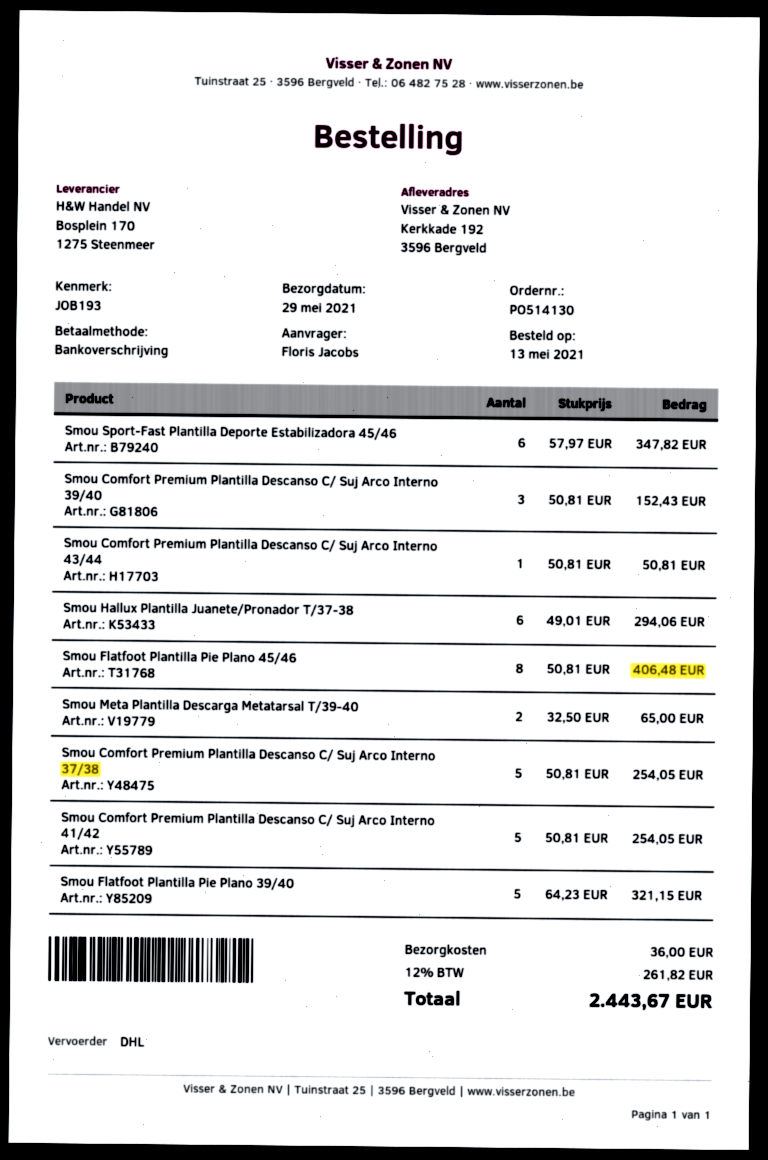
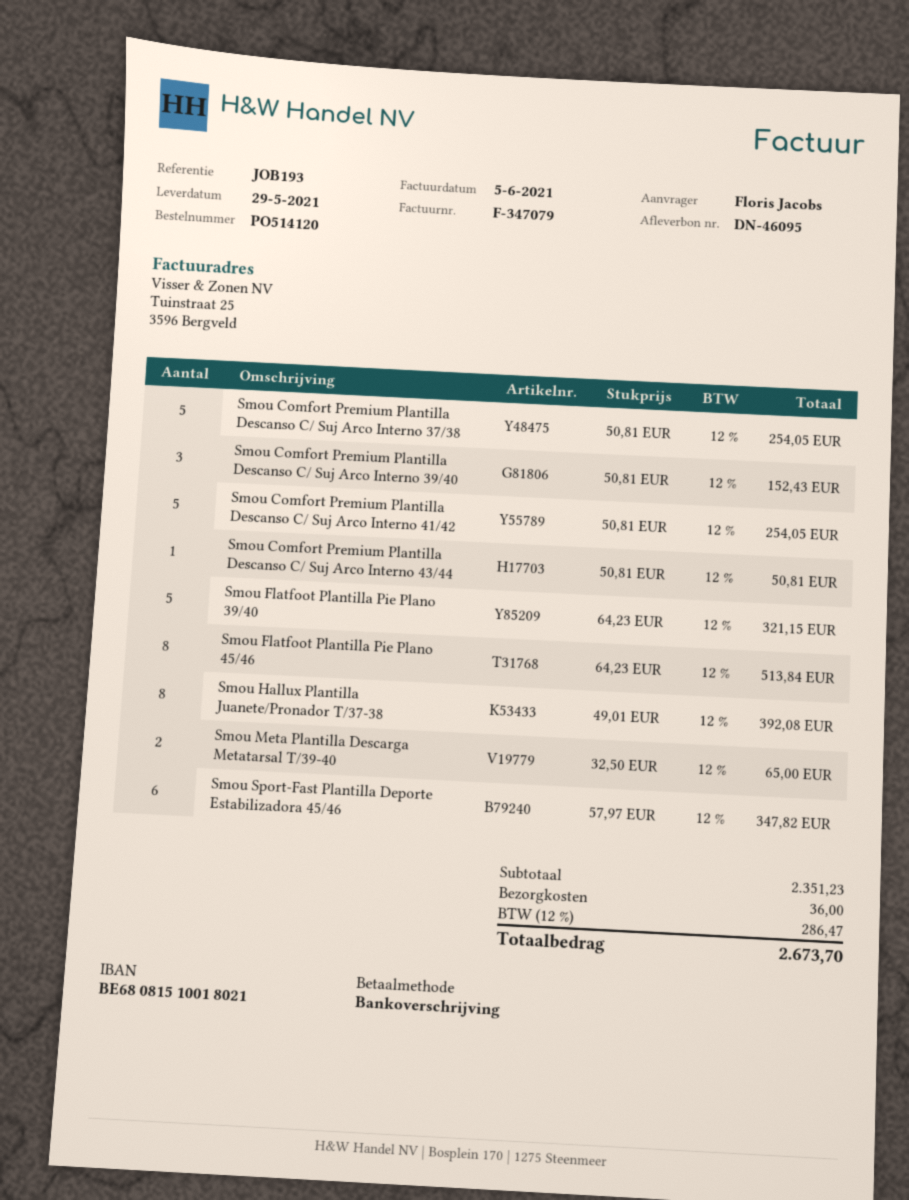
order number: PO514130 -> PO514120
Smou Hallux Plantilla Juanete/Pronador T/37-38: 6 x 49.01 = 294.06 -> 8 x 49.01 = 392.08
Smou Flatfoot Plantilla Pie Plano 45/46: 8 x 50.81 = 406.48 -> 8 x 64.23 = 513.84
tax: 12% = 261.82 -> 12% = 286.47
total: 2443.67 -> 2673.70

